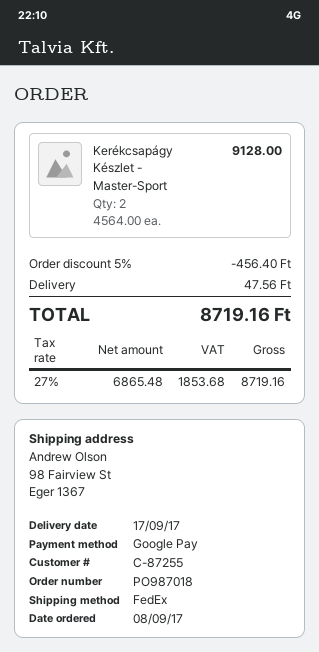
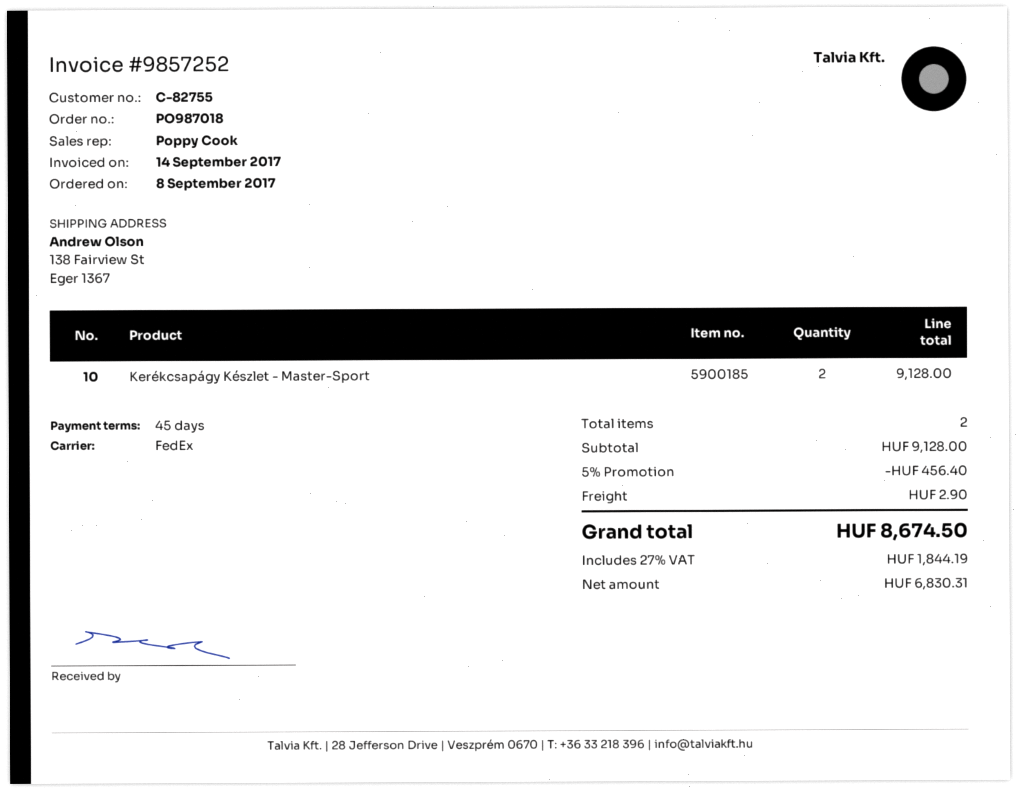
customer number: C-87255 -> C-82755
ship to: 98 Fairview St, Eger 1367 -> 138 Fairview St, Eger 1367
shipping: 47.56 -> 2.90
net: 6865.48 -> 6830.31
tax: 27% = 1853.68 -> 27% = 1844.19
total: 8719.16 -> 8674.50

